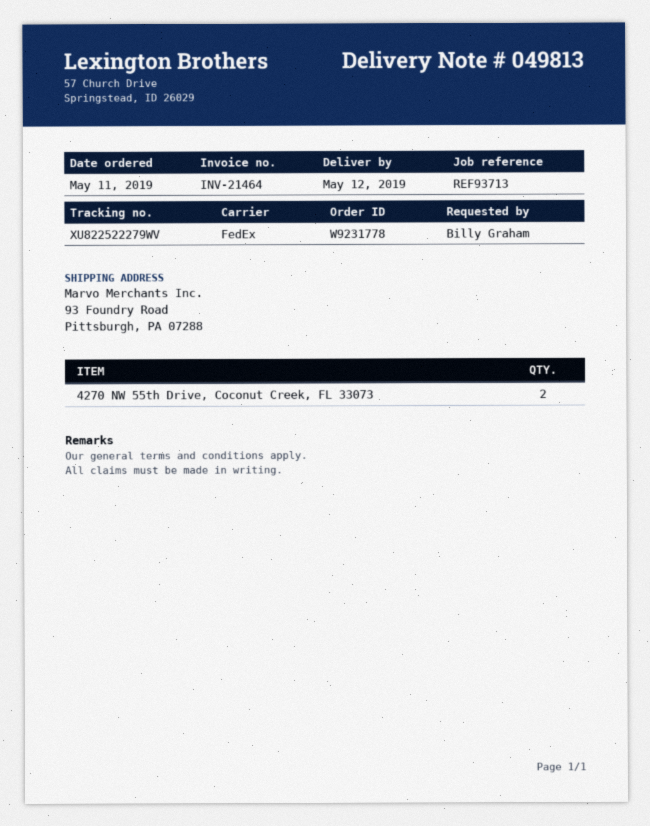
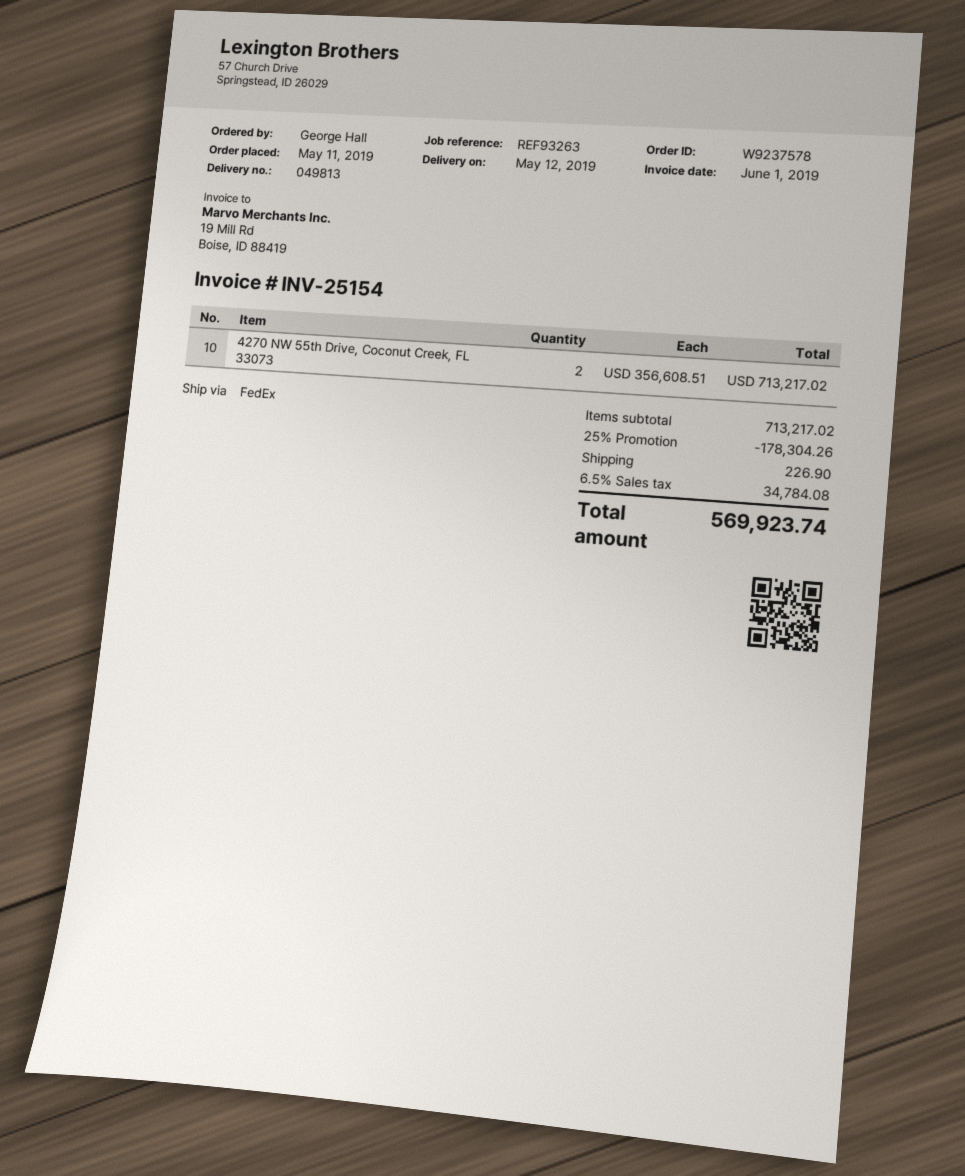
order number: W9231778 -> W9237578
invoice number: INV-21464 -> INV-25154
reference: REF93713 -> REF93263
ordered by: Billy Graham -> George Hall

